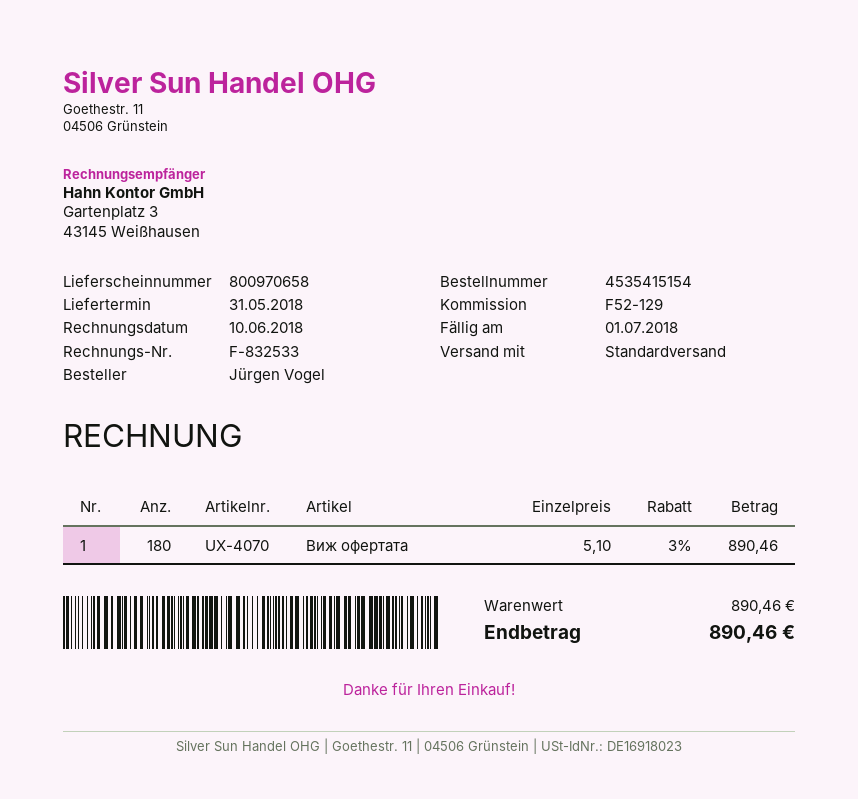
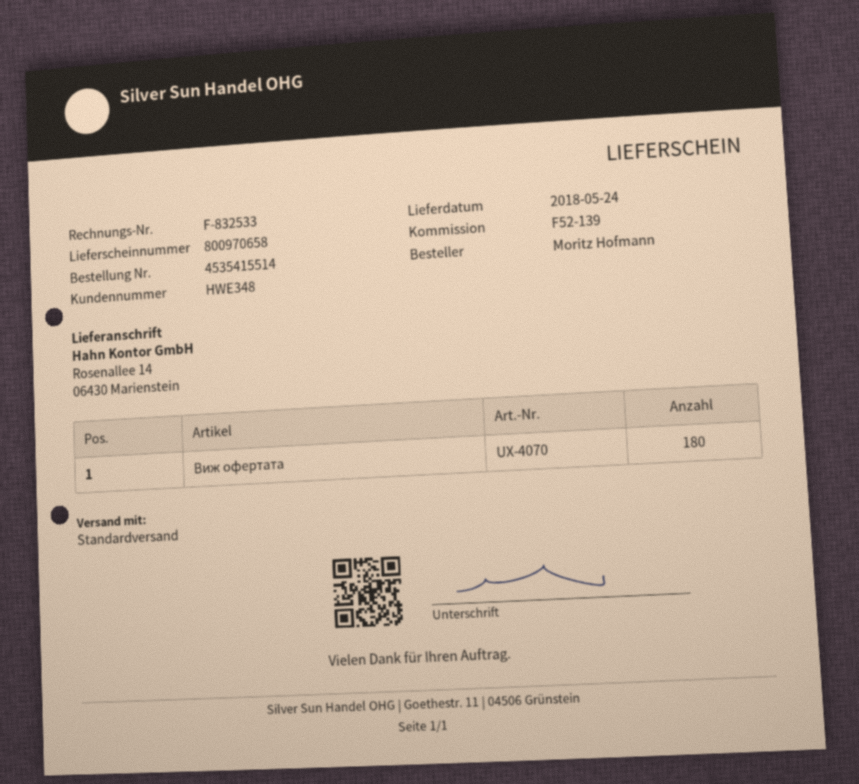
order number: 4535415154 -> 4535415514
delivery date: 2018-05-31 -> 2018-05-24
reference: F52-129 -> F52-139
ordered by: Jürgen Vogel -> Moritz Hofmann

